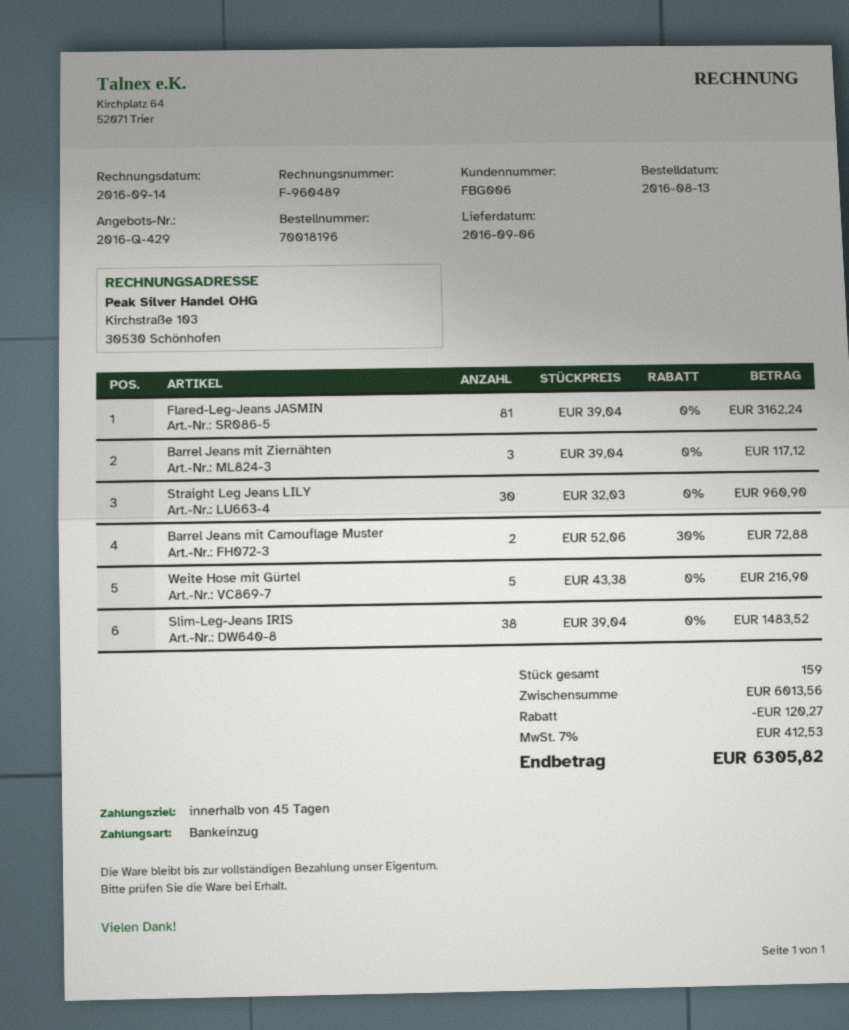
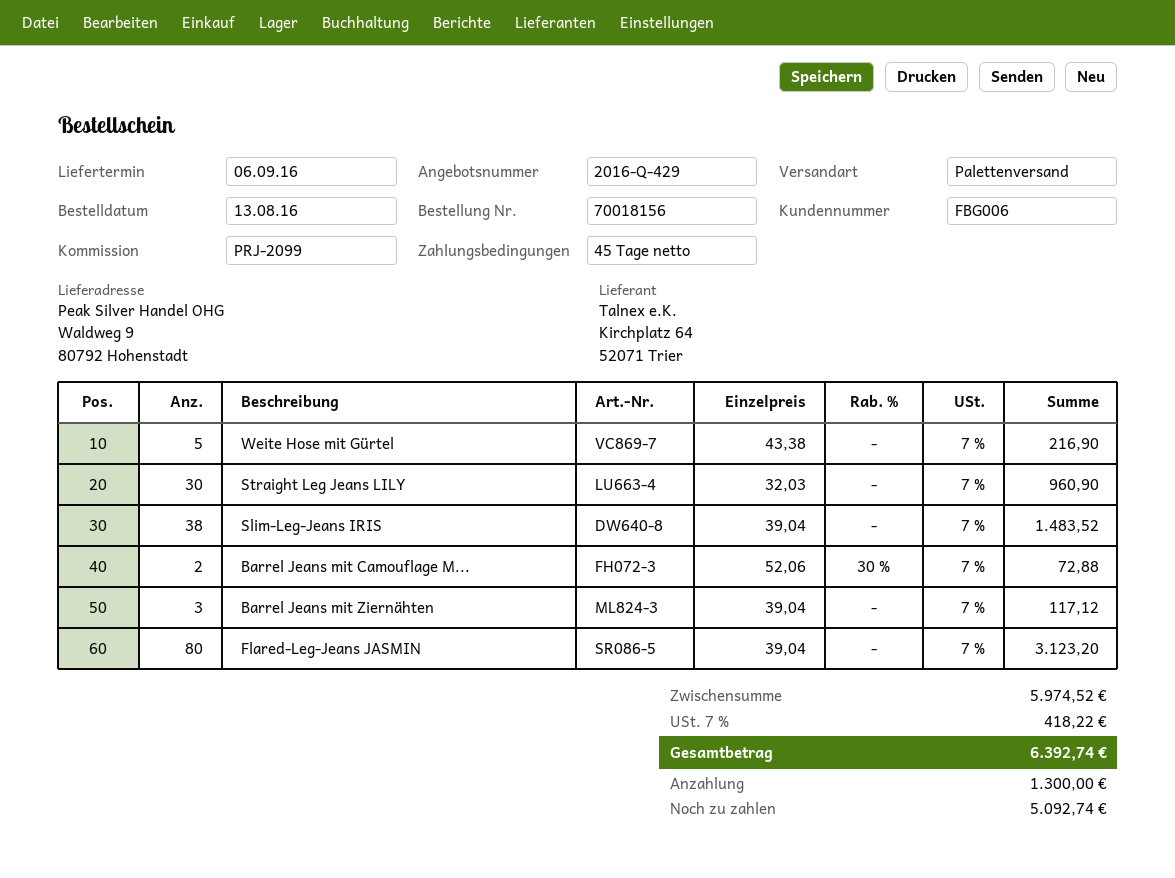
order number: 70018196 -> 70018156
Flared-Leg-Jeans JASMIN: 81 x 39.04 = 3162.24 -> 80 x 39.04 = 3123.20
subtotal: 6013.56 -> 5974.52
discount: 120.27 -> none
tax: 7% = 412.53 -> 7% = 418.22
total: 6305.82 -> 6392.74

